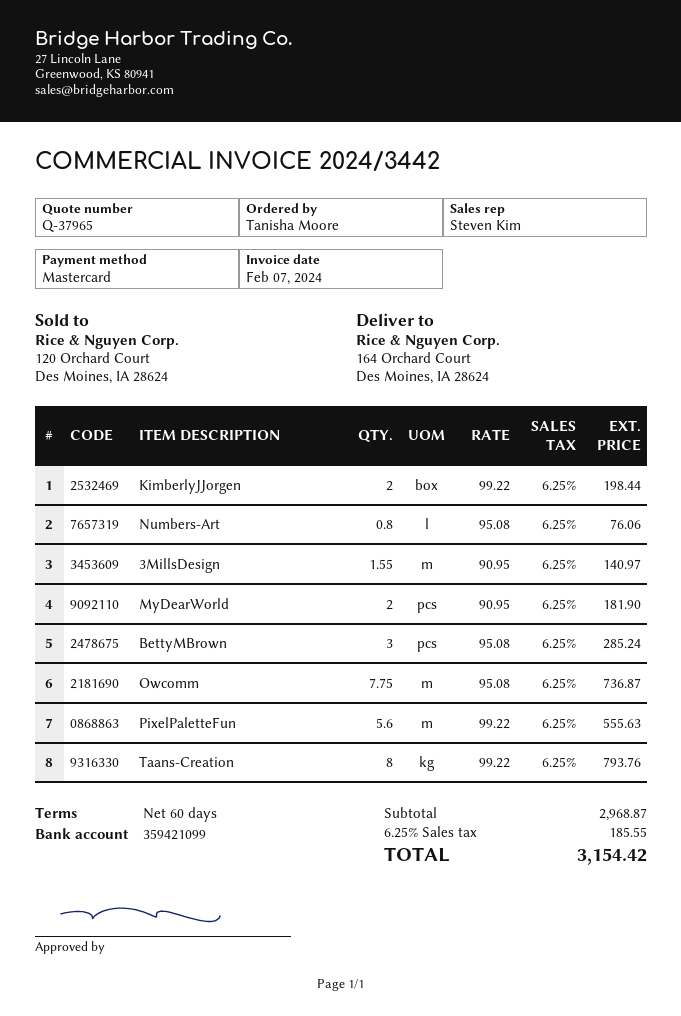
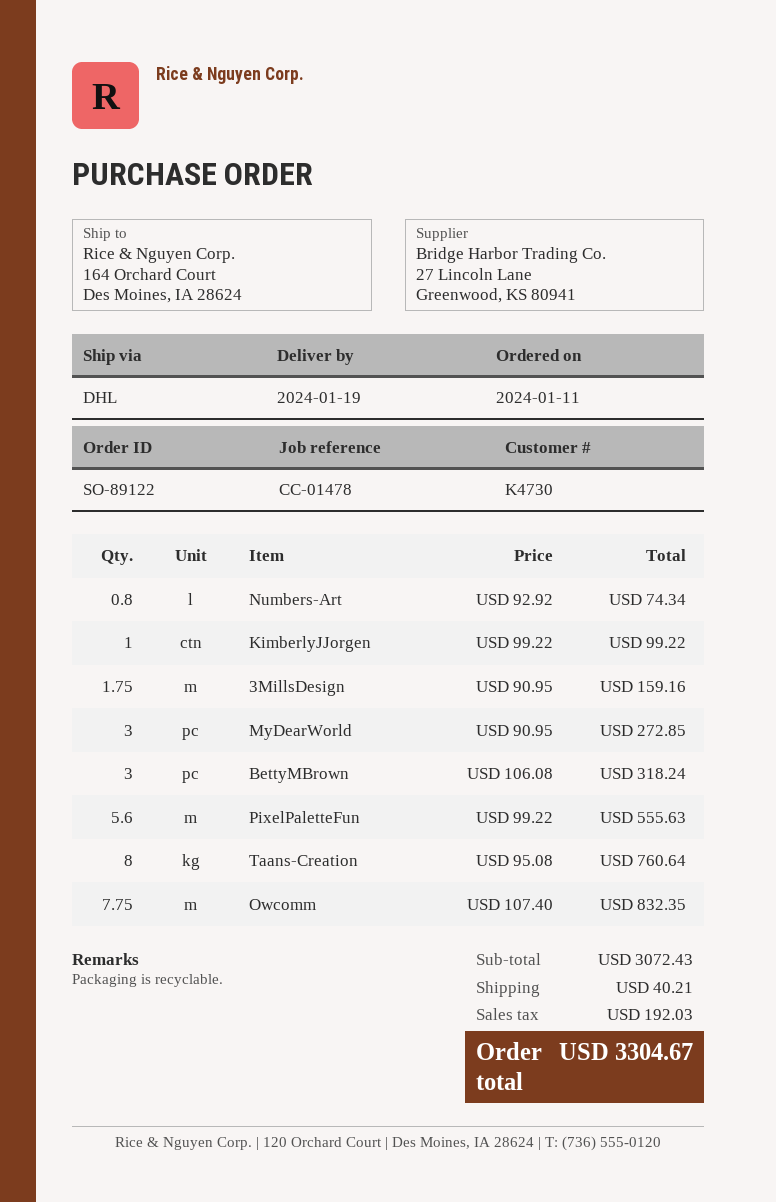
KimberlyJJorgen: 2 x 99.22 = 198.44 -> 1 x 99.22 = 99.22
Numbers-Art: 0.8 x 95.08 = 76.06 -> 0.8 x 92.92 = 74.34
3MillsDesign: 1.55 x 90.95 = 140.97 -> 1.75 x 90.95 = 159.16
MyDearWorld: 2 x 90.95 = 181.90 -> 3 x 90.95 = 272.85
BettyMBrown: 3 x 95.08 = 285.24 -> 3 x 106.08 = 318.24
Owcomm: 7.75 x 95.08 = 736.87 -> 7.75 x 107.40 = 832.35
Taans-Creation: 8 x 99.22 = 793.76 -> 8 x 95.08 = 760.64
subtotal: 2968.87 -> 3072.43
shipping: none -> 40.21
tax: 185.55 -> 192.03
total: 3154.42 -> 3304.67

